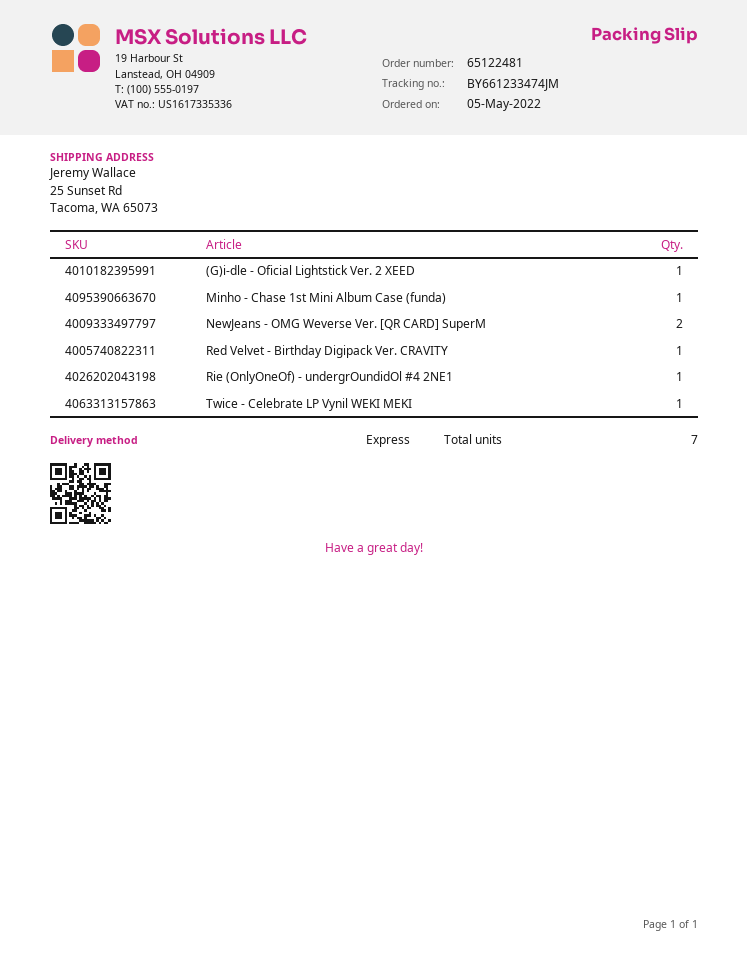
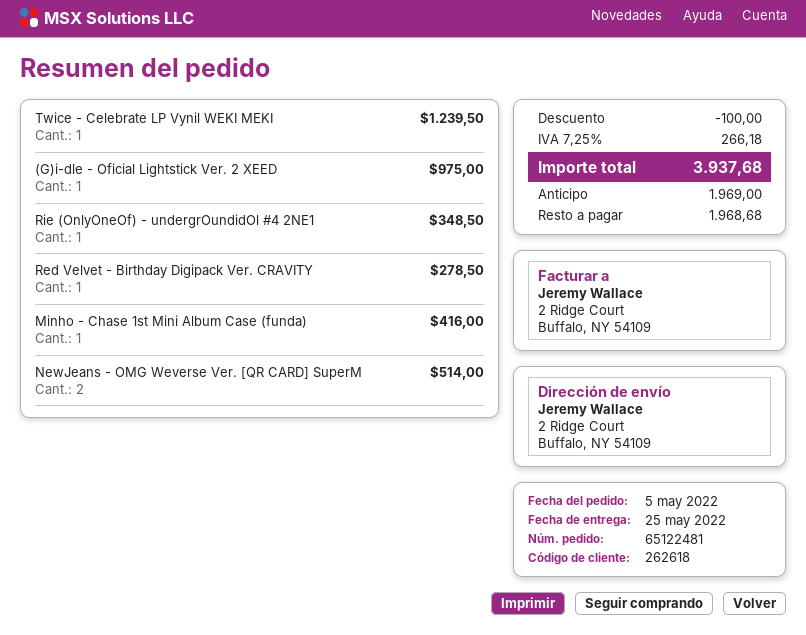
ship to: 25 Sunset Rd, Tacoma, WA 65073 -> 2 Ridge Court, Buffalo, NY 54109

